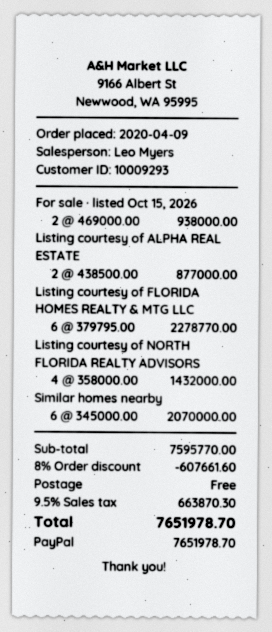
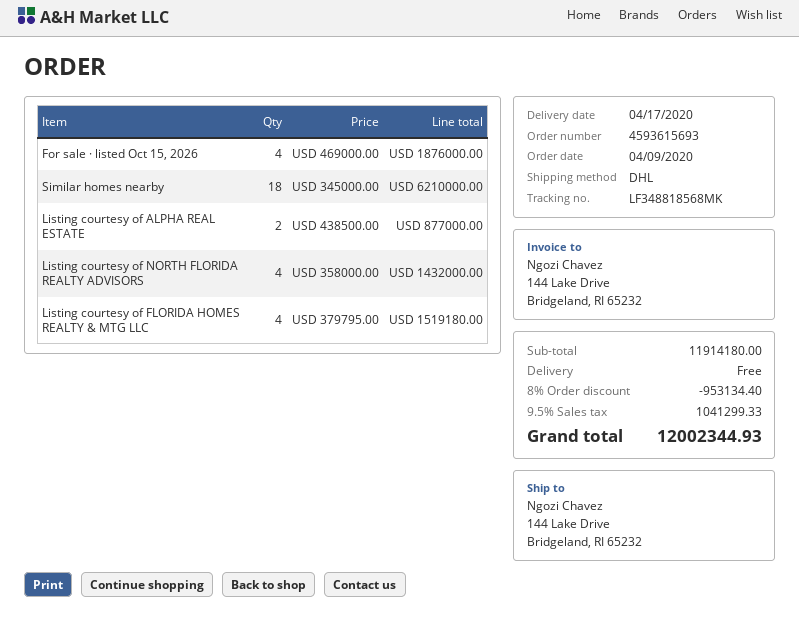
For sale · listed Oct 15, 2026: 2 x 469000.00 = 938000.00 -> 4 x 469000.00 = 1876000.00
Listing courtesy of FLORIDA HOMES REALTY & MTG LLC: 6 x 379795.00 = 2278770.00 -> 4 x 379795.00 = 1519180.00
Similar homes nearby: 6 x 345000.00 = 2070000.00 -> 18 x 345000.00 = 6210000.00
subtotal: 7595770.00 -> 11914180.00
discount: 8% = 607661.60 -> 8% = 953134.40
tax: 9.5% = 663870.30 -> 9.5% = 1041299.33
total: 7651978.70 -> 12002344.93

